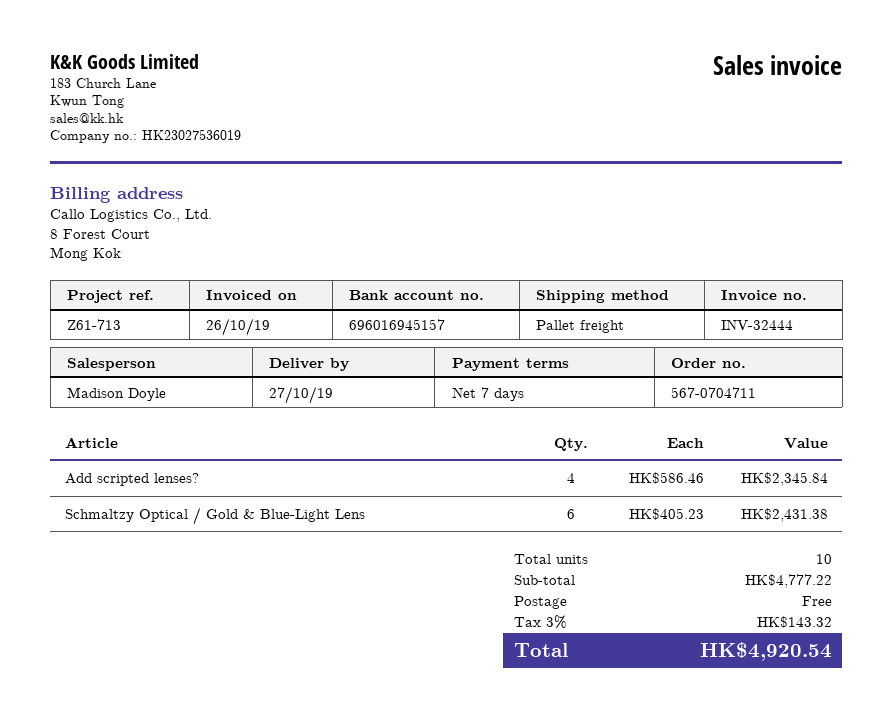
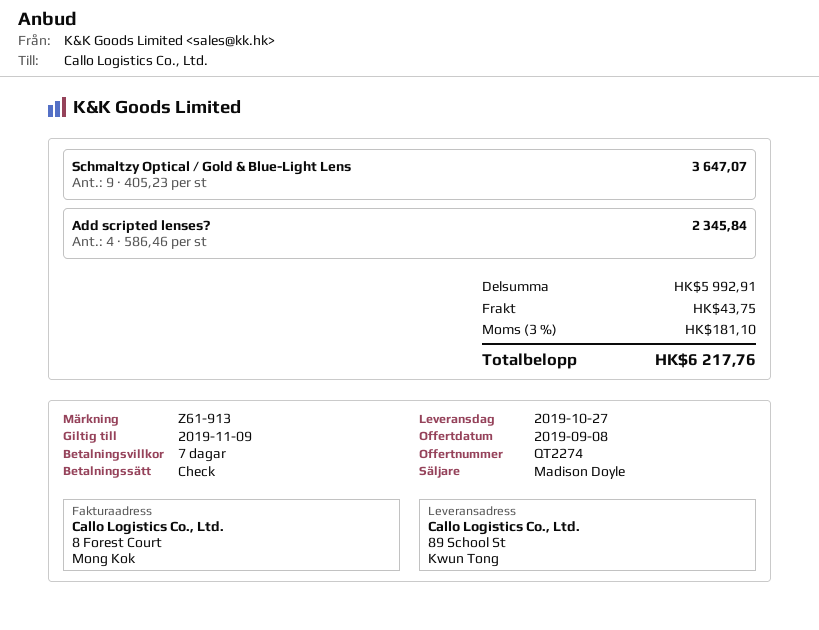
reference: Z61-713 -> Z61-913
Schmaltzy Optical / Gold & Blue-Light Lens: 6 x 405.23 = 2431.38 -> 9 x 405.23 = 3647.07
subtotal: 4777.22 -> 5992.91
shipping: 0.00 -> 43.75
tax: 3% = 143.32 -> 3% = 181.10
total: 4920.54 -> 6217.76

